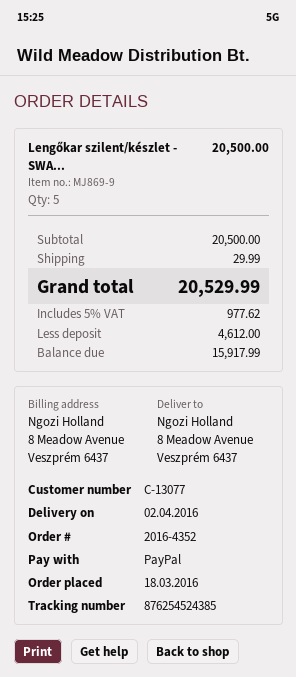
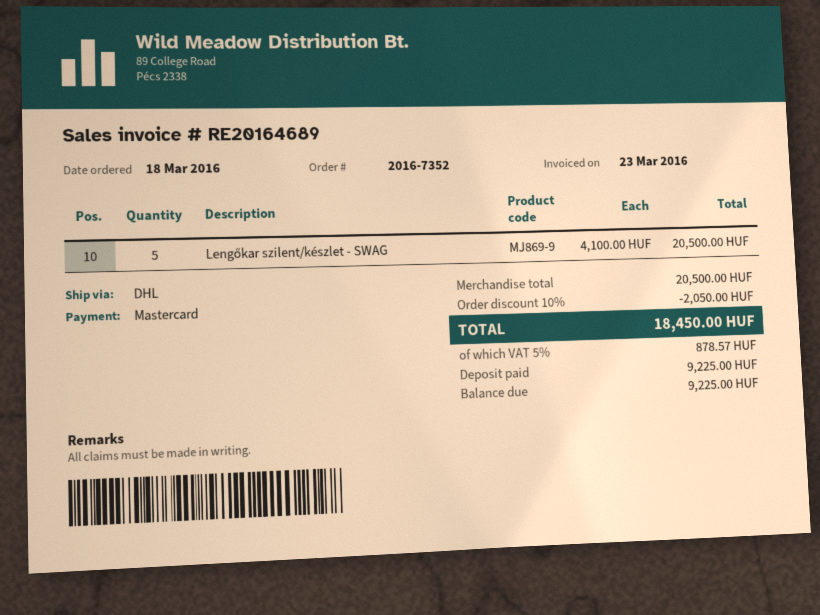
order number: 2016-4352 -> 2016-7352
payment method: PayPal -> Mastercard
discount: none -> 10% = 2050.00
shipping: 29.99 -> none
tax: 5% = 977.62 -> 5% = 878.57
total: 20529.99 -> 18450.00
deposit: 4612.00 -> 9225.00
balance: 15917.99 -> 9225.00

